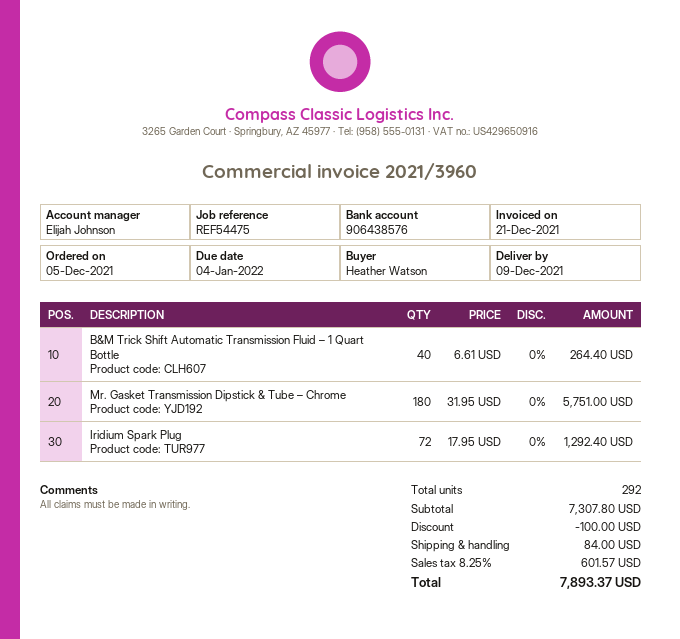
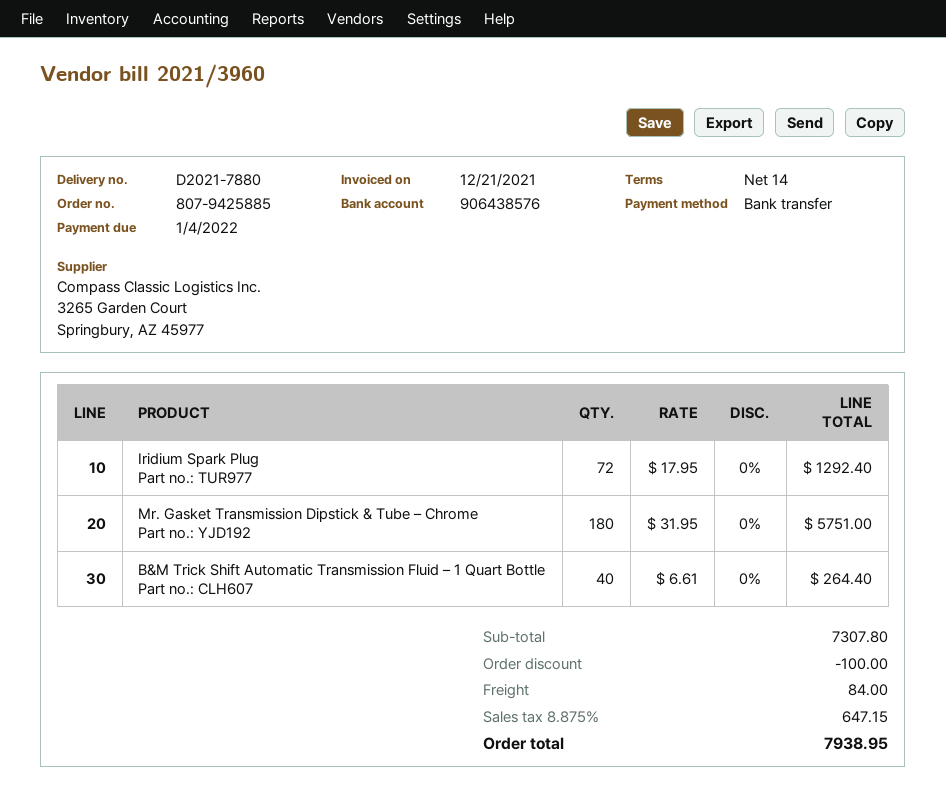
tax: 8.25% = 601.57 -> 8.875% = 647.15
total: 7893.37 -> 7938.95

